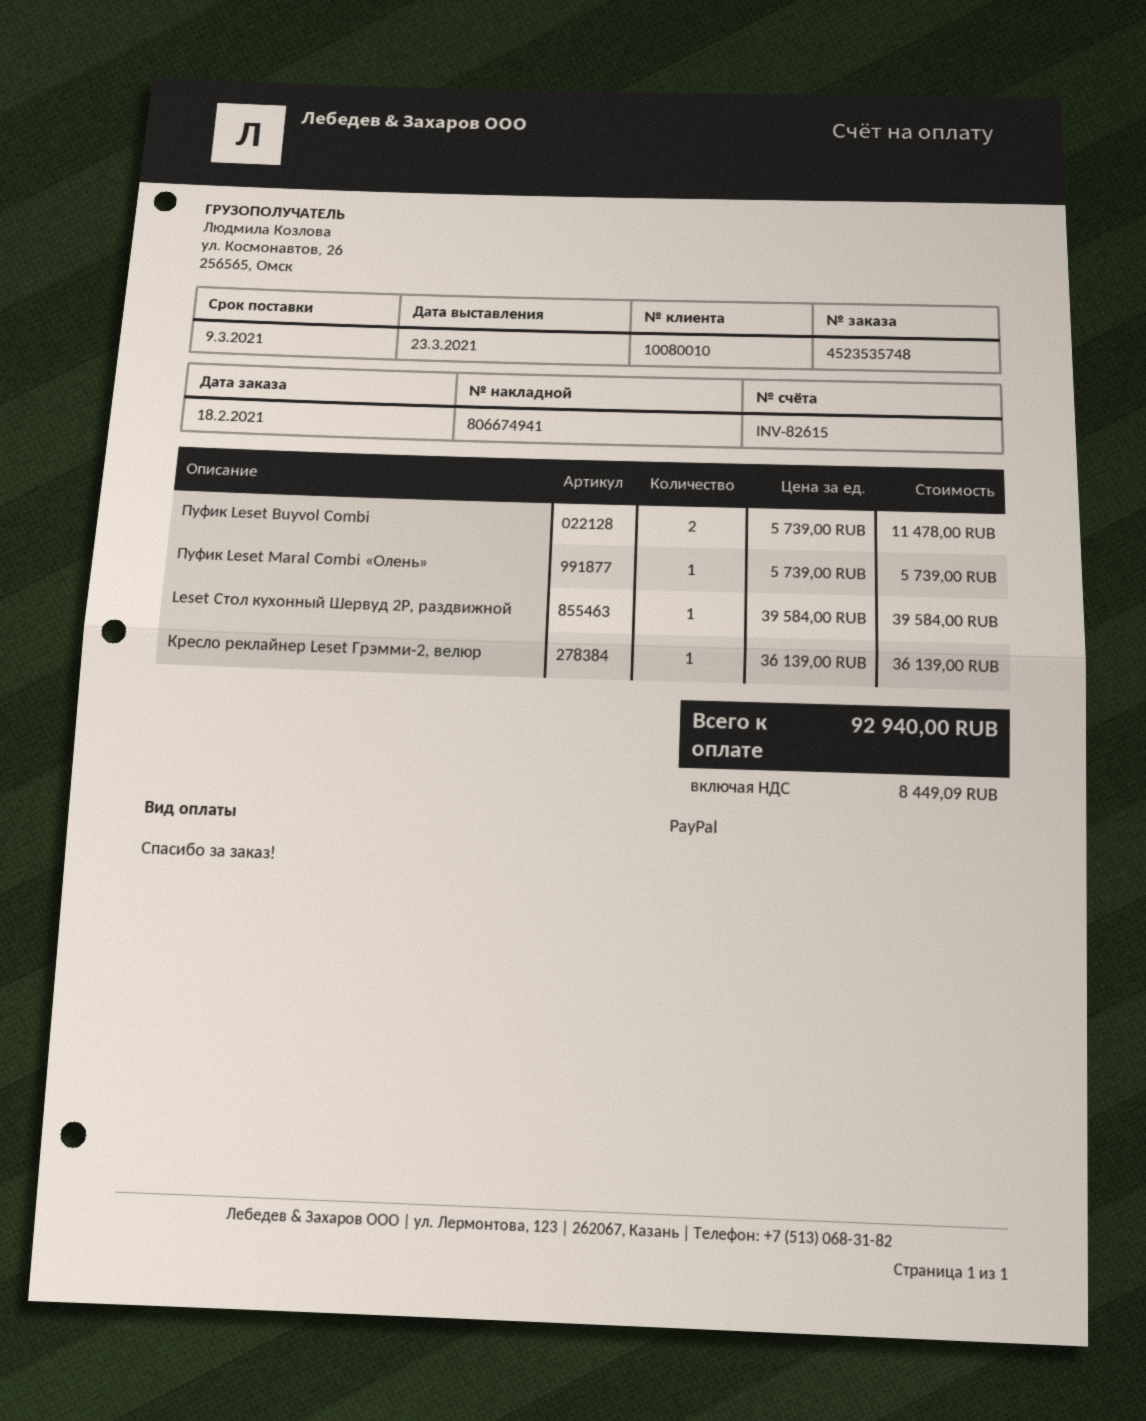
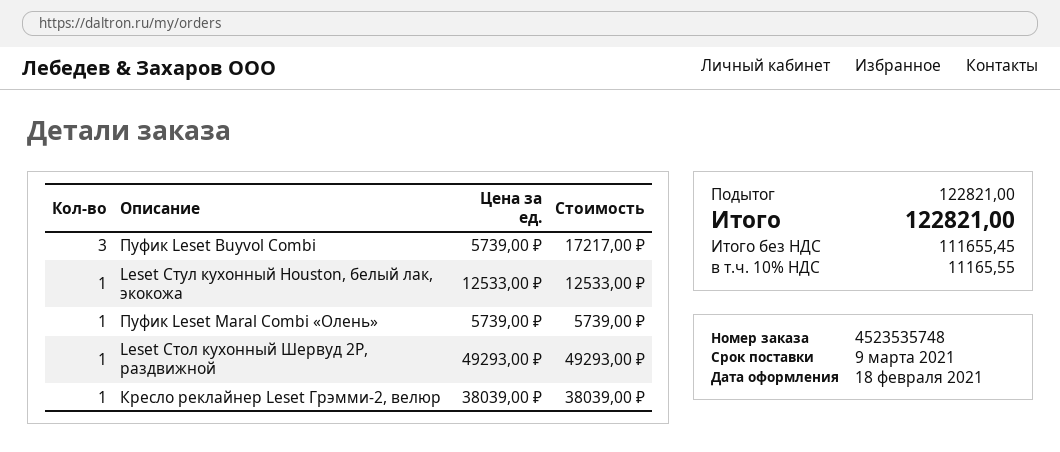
Пуфик Leset Buyvol Combi: 2 x 5739.00 = 11478.00 -> 3 x 5739.00 = 17217.00
Leset Стол кухонный Шервуд 2Р, раздвижной: 1 x 39584.00 = 39584.00 -> 1 x 49293.00 = 49293.00
Кресло реклайнер Leset Грэмми-2, велюр: 1 x 36139.00 = 36139.00 -> 1 x 38039.00 = 38039.00
Leset Стул кухонный Houston, белый лак, экокожа: none -> 1 x 12533.00 = 12533.00
tax: 8449.09 -> 11165.55
total: 92940.00 -> 122821.00

